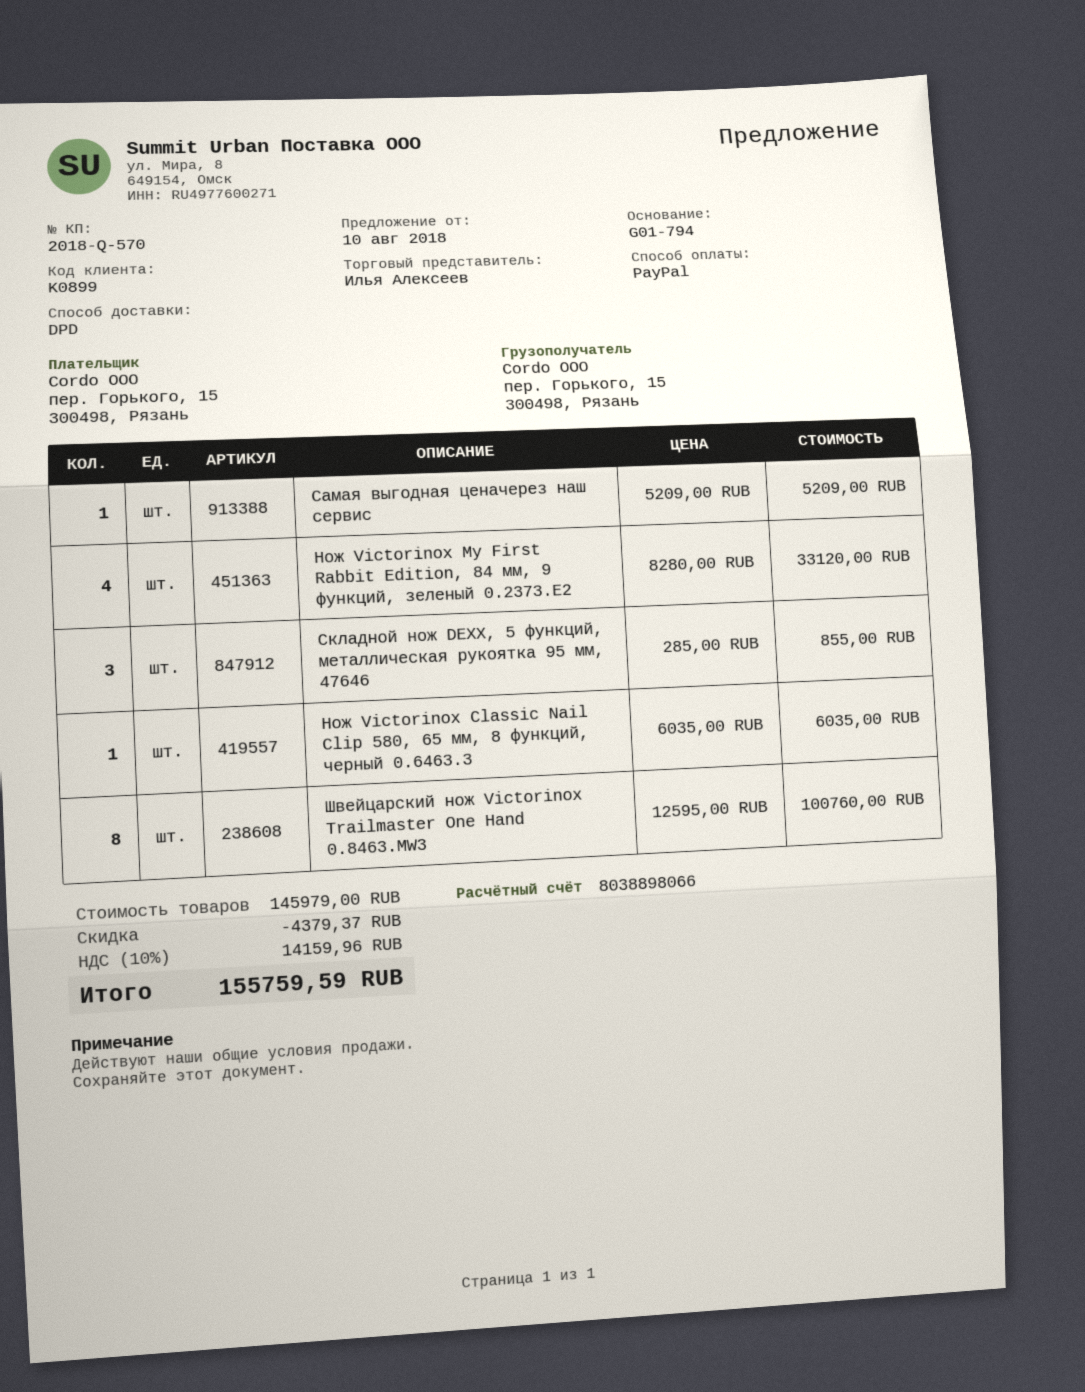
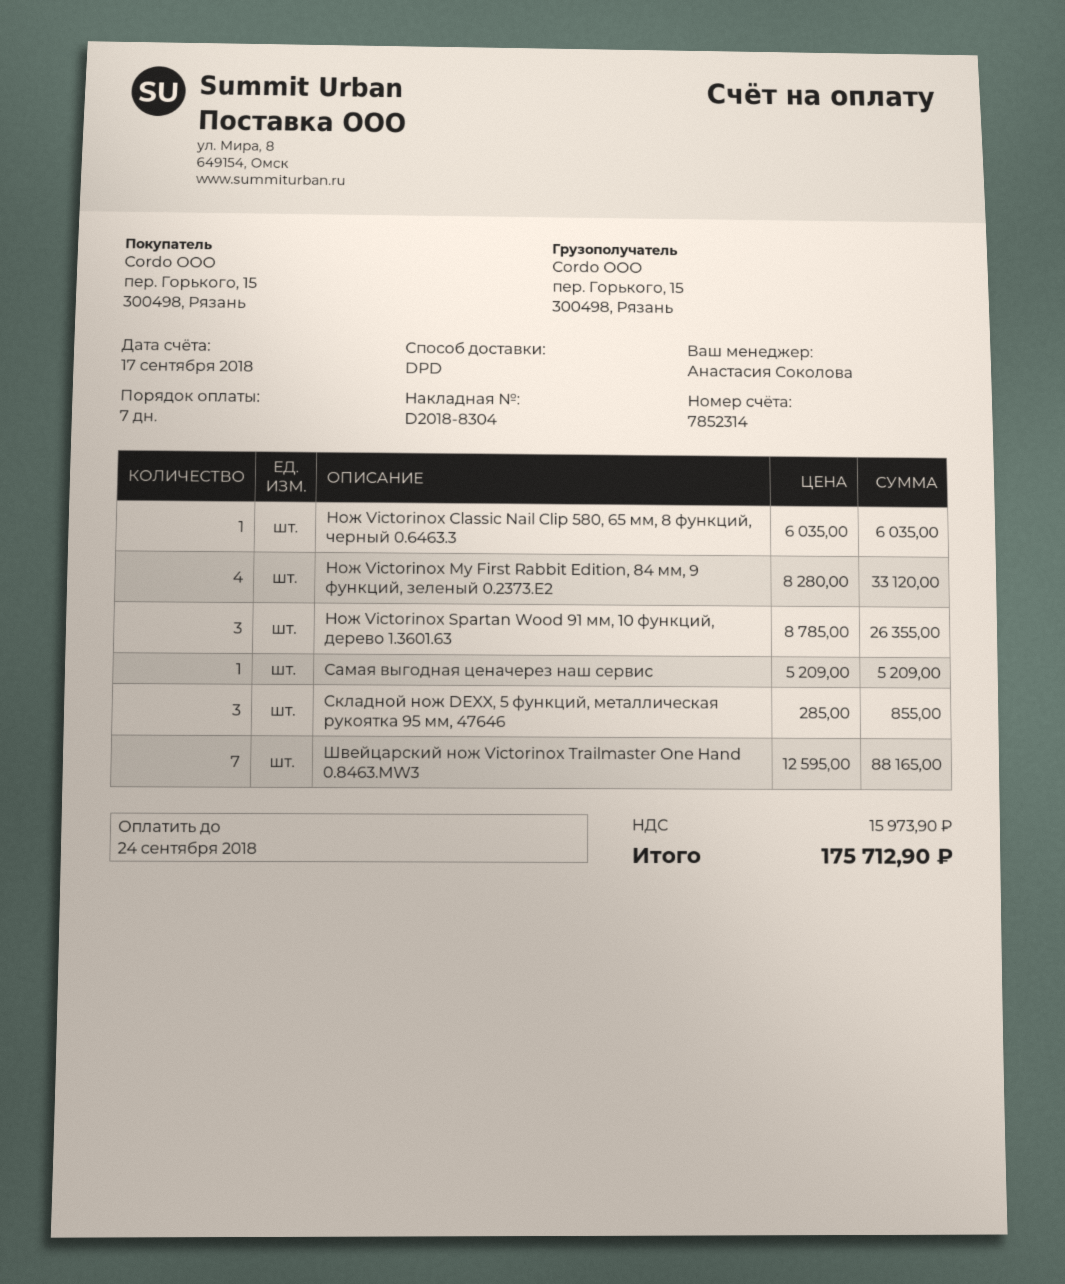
sales rep: Илья Алексеев -> Анастасия Соколова
Швейцарский нож Victorinox Trailmaster One Hand 0.8463.MW3: 8 x 12595.00 = 100760.00 -> 7 x 12595.00 = 88165.00
Нож Victorinox Spartan Wood 91 мм, 10 функций, дерево 1.3601.63: none -> 3 x 8785.00 = 26355.00
discount: 4379.37 -> none
tax: 14159.96 -> 15973.90
total: 155759.59 -> 175712.90

